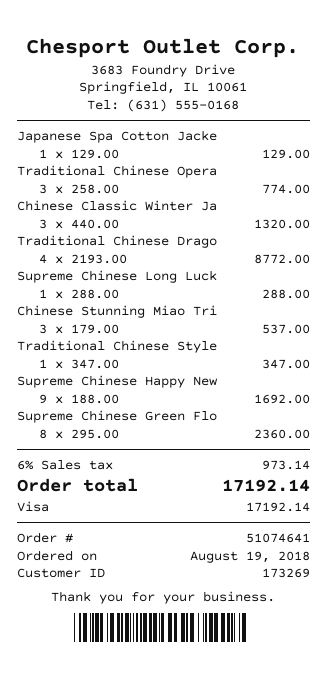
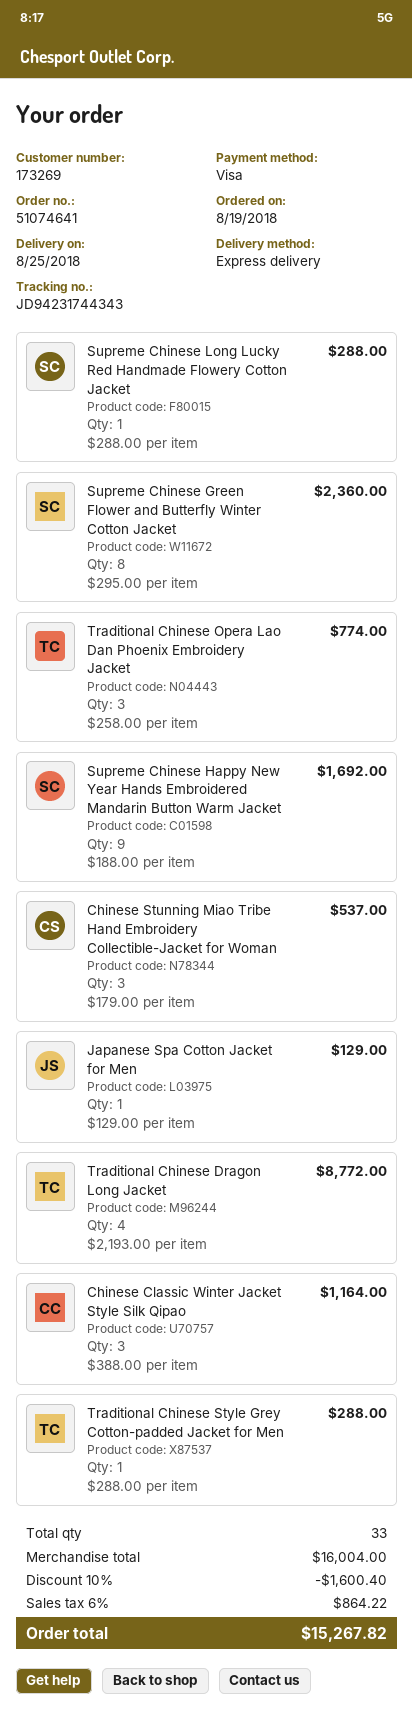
Chinese Classic Winter Ja: 3 x 440.00 = 1320.00 -> 3 x 388.00 = 1164.00
Traditional Chinese Style: 1 x 347.00 = 347.00 -> 1 x 288.00 = 288.00
discount: none -> 10% = 1600.40
tax: 6% = 973.14 -> 6% = 864.22
total: 17192.14 -> 15267.82

